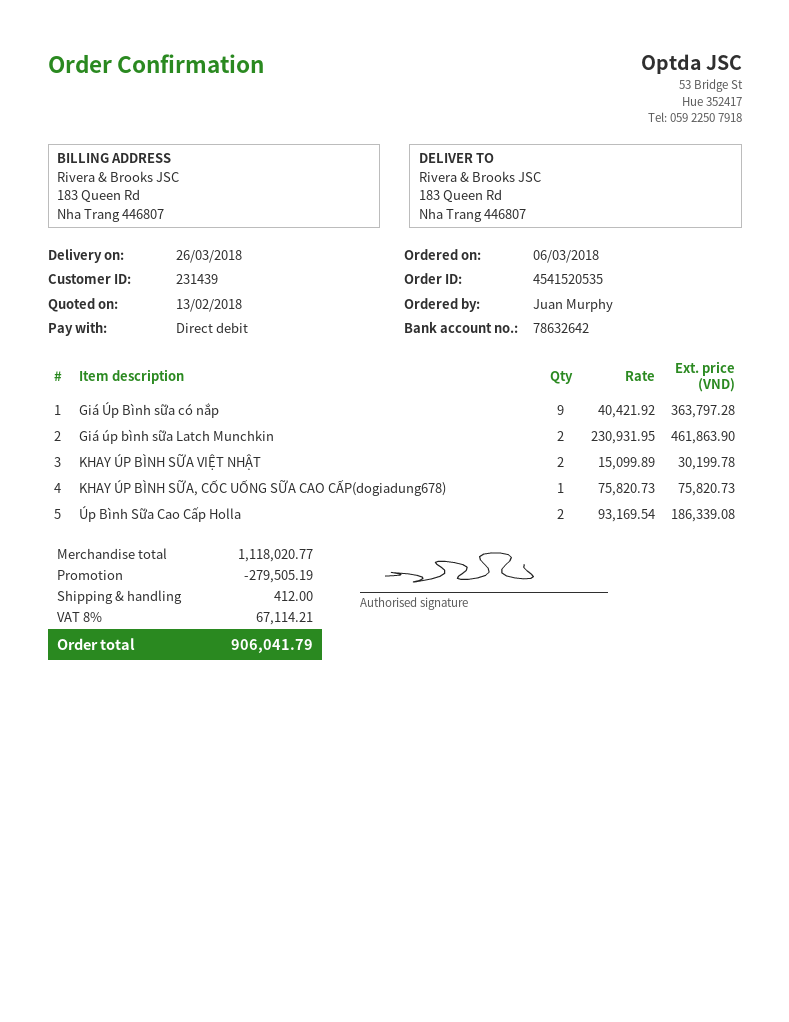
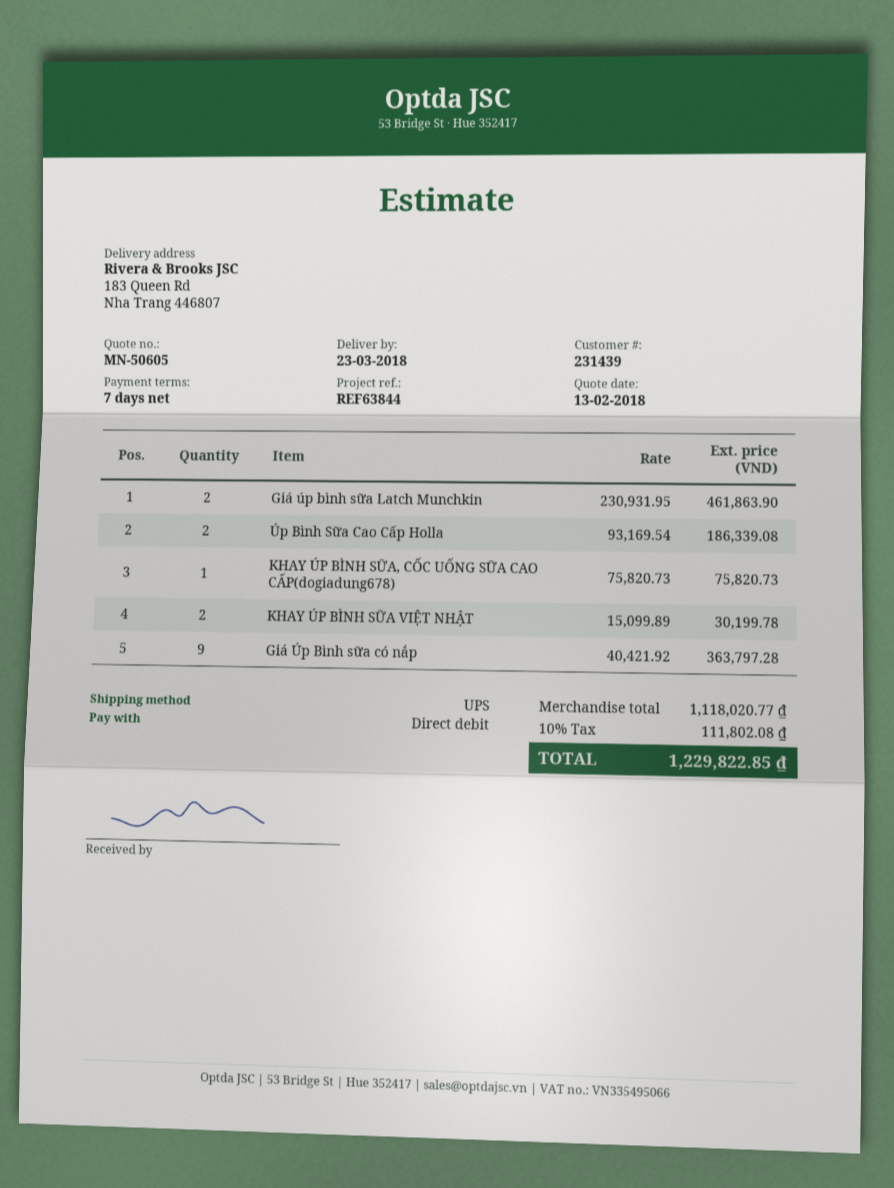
delivery date: 2018-03-26 -> 2018-03-23
discount: 279505.19 -> none
shipping: 412.00 -> none
tax: 8% = 67114.21 -> 10% = 111802.08
total: 906041.79 -> 1229822.85

